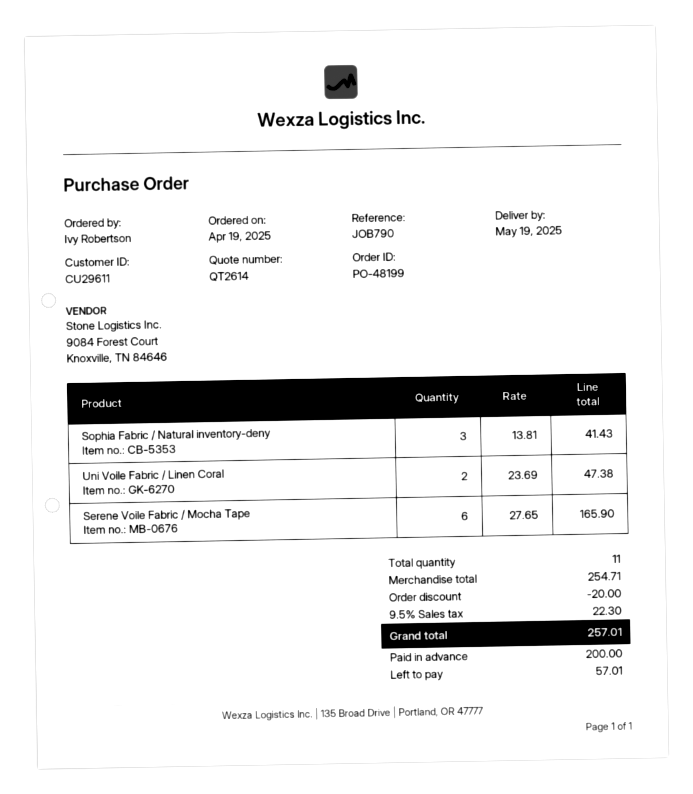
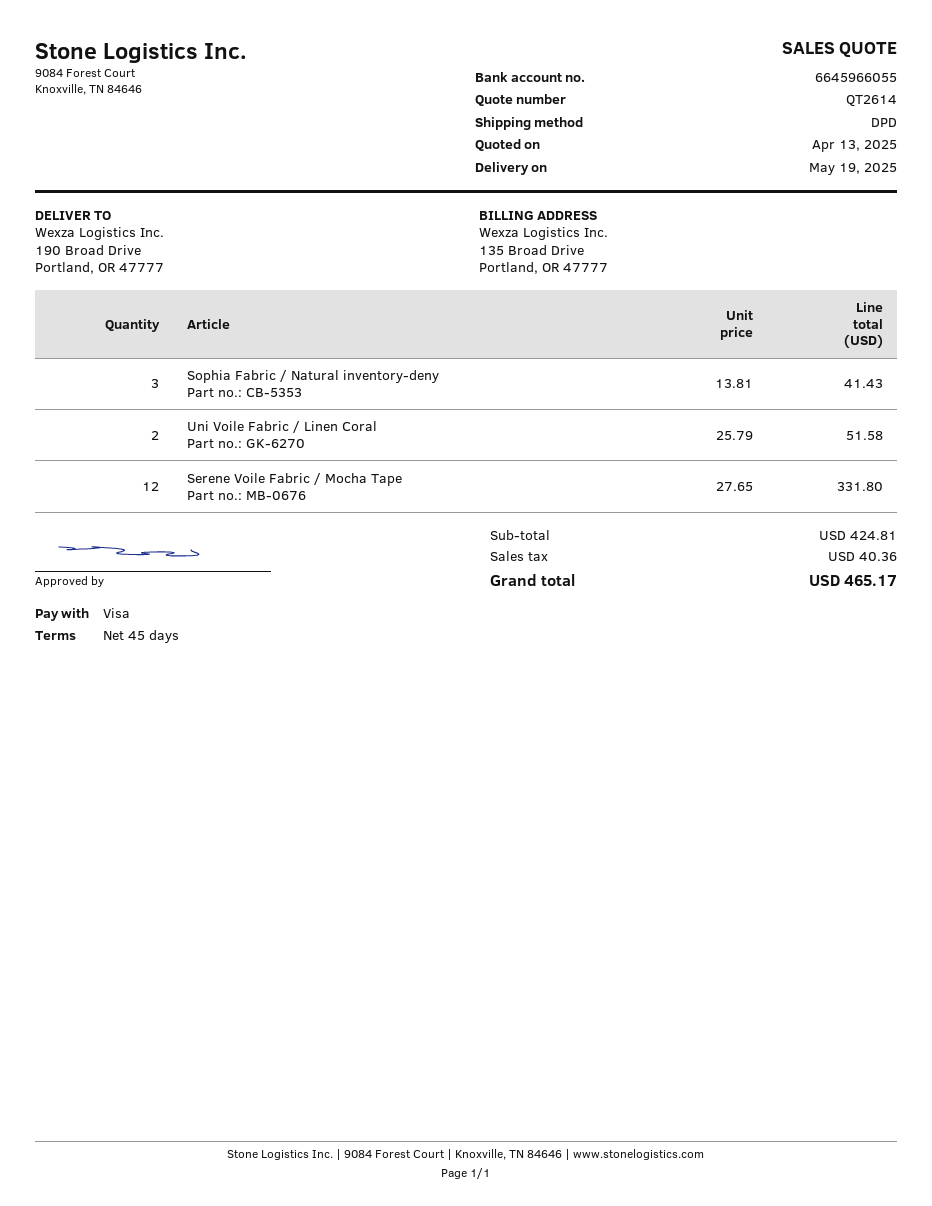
Uni Voile Fabric / Linen Coral: 2 x 23.69 = 47.38 -> 2 x 25.79 = 51.58
Serene Voile Fabric / Mocha Tape: 6 x 27.65 = 165.90 -> 12 x 27.65 = 331.80
subtotal: 254.71 -> 424.81
discount: 20.00 -> none
tax: 22.30 -> 40.36
total: 257.01 -> 465.17

